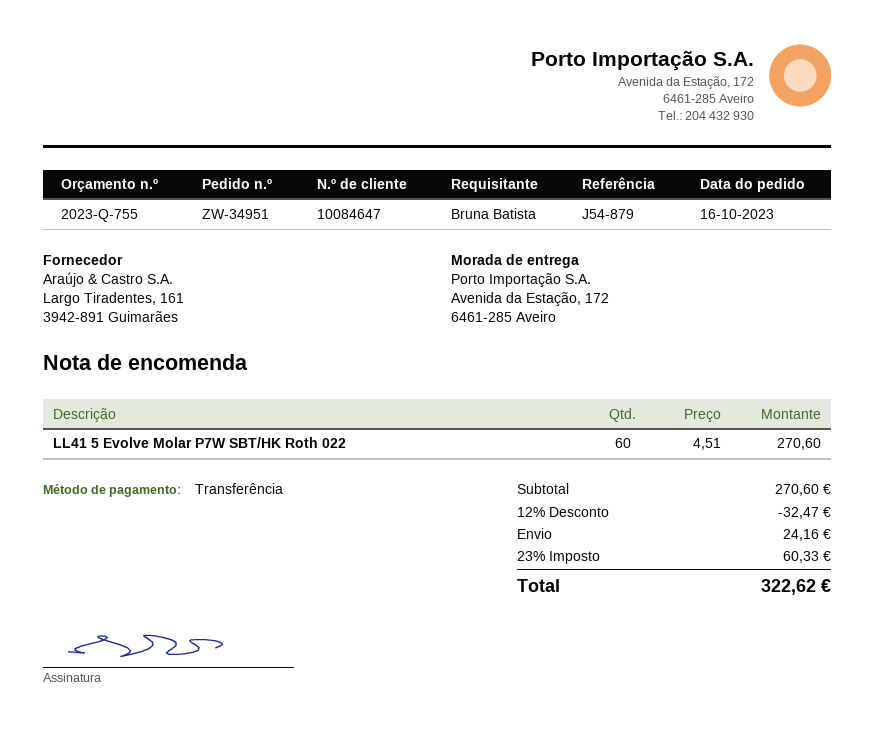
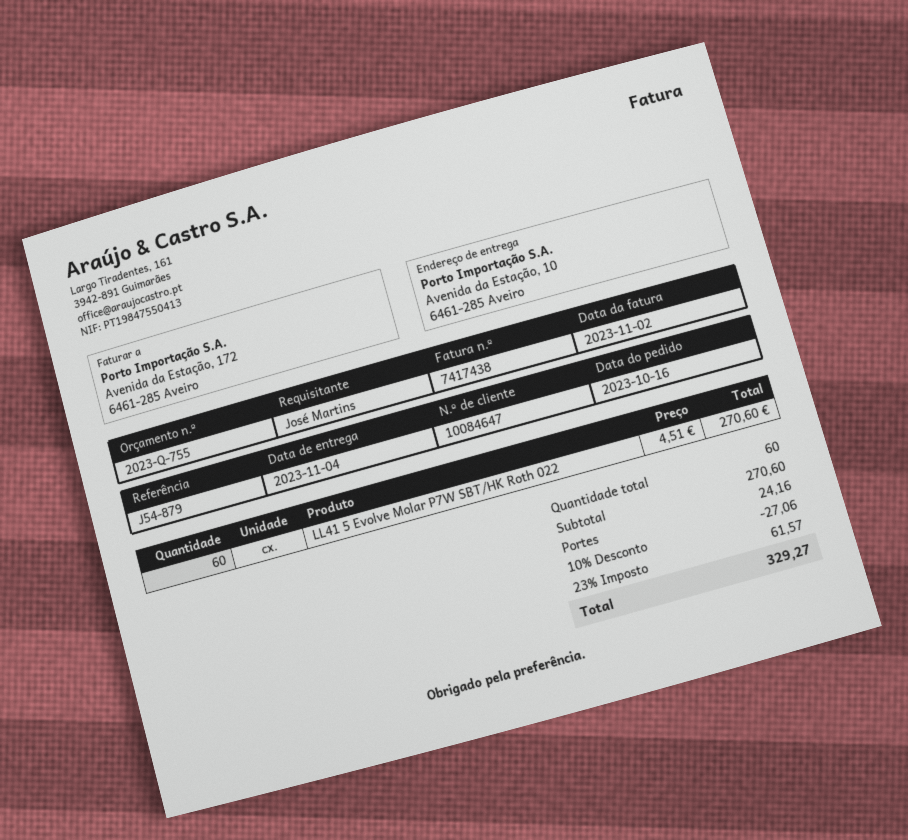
ordered by: Bruna Batista -> José Martins
ship to: Avenida da Estação, 172, 6461-285 Aveiro -> Avenida da Estação, 10, 6461-285 Aveiro
discount: 12% = 32.47 -> 10% = 27.06
tax: 23% = 60.33 -> 23% = 61.57
total: 322.62 -> 329.27

